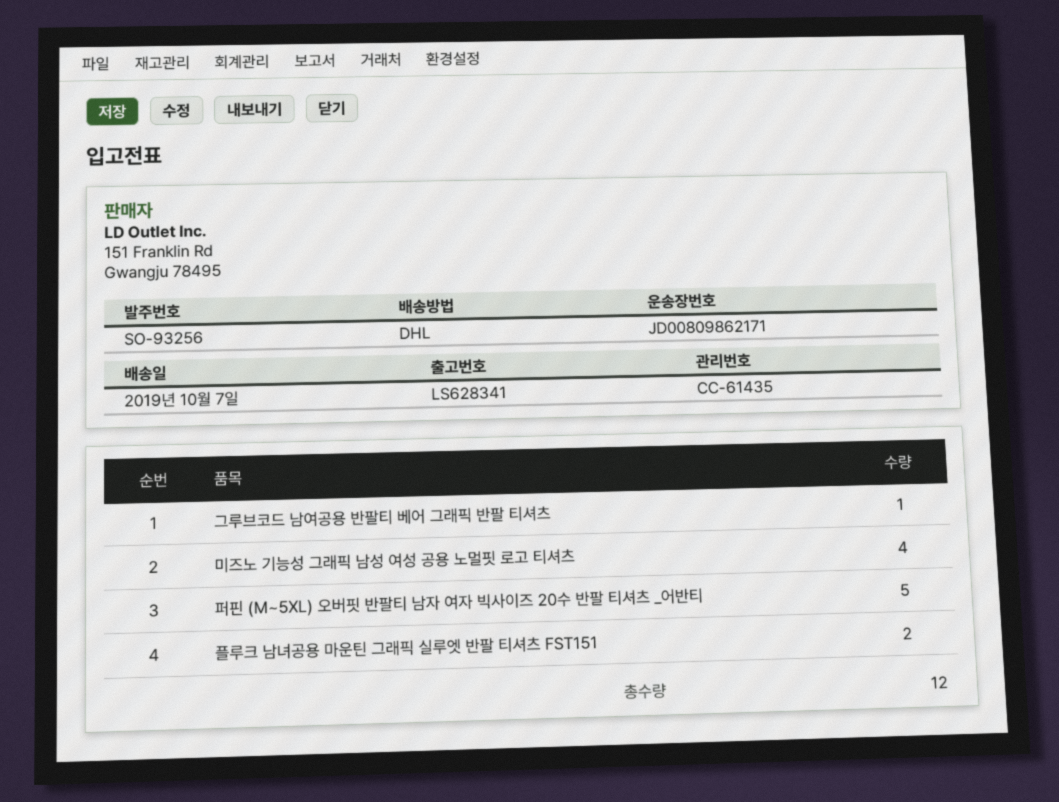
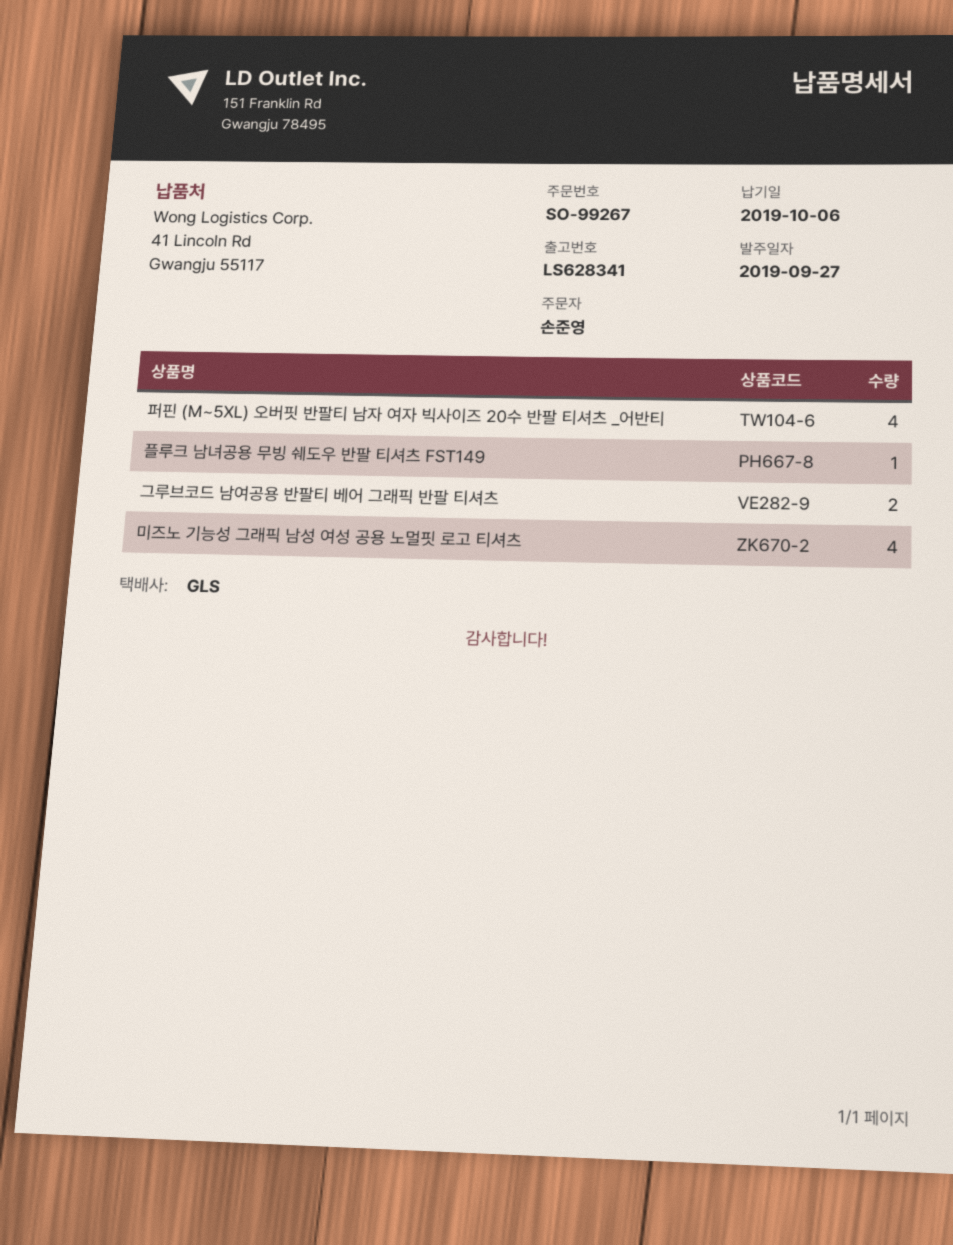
order number: SO-93256 -> SO-99267
delivery date: 2019-10-07 -> 2019-10-06
shipping method: DHL -> GLS
그루브코드 남여공용 반팔티 베어 그래픽 반팔 티셔츠: 1 -> 2
퍼핀 (M~5XL) 오버핏 반팔티 남자 여자 빅사이즈 20수 반팔 티셔츠 _어반티: 5 -> 4
플루크 남녀공용 마운틴 그래픽 실루엣 반팔 티셔츠 FST151: 2 -> none
플루크 남녀공용 무빙 쉐도우 반팔 티셔츠 FST149: none -> 1

